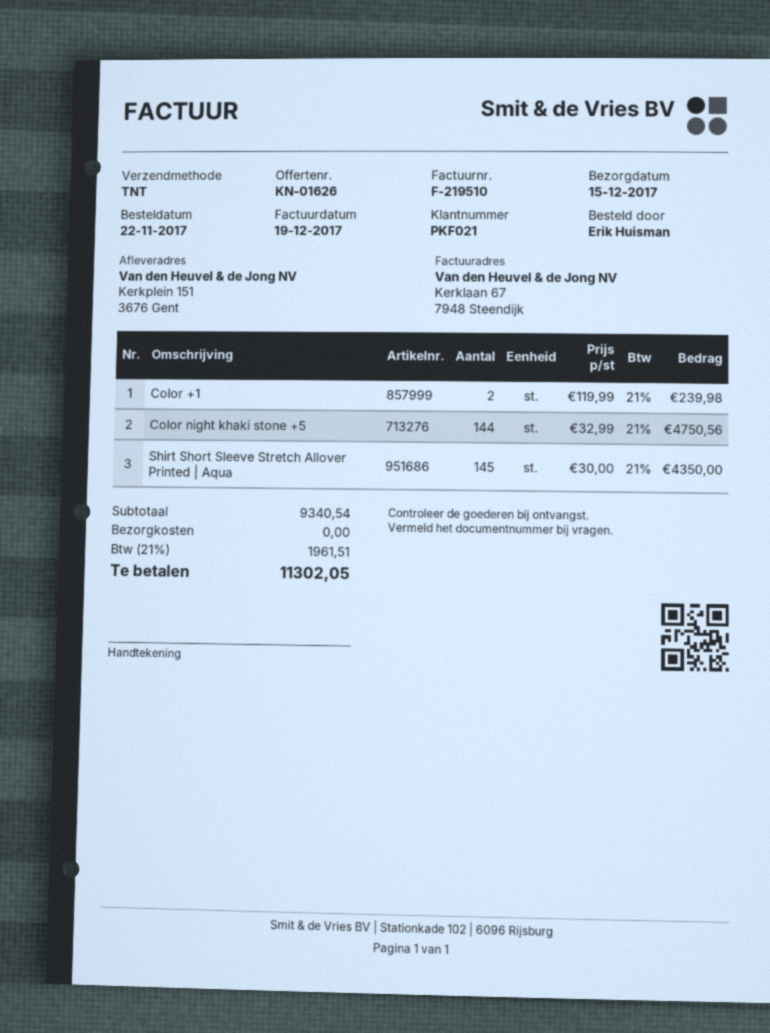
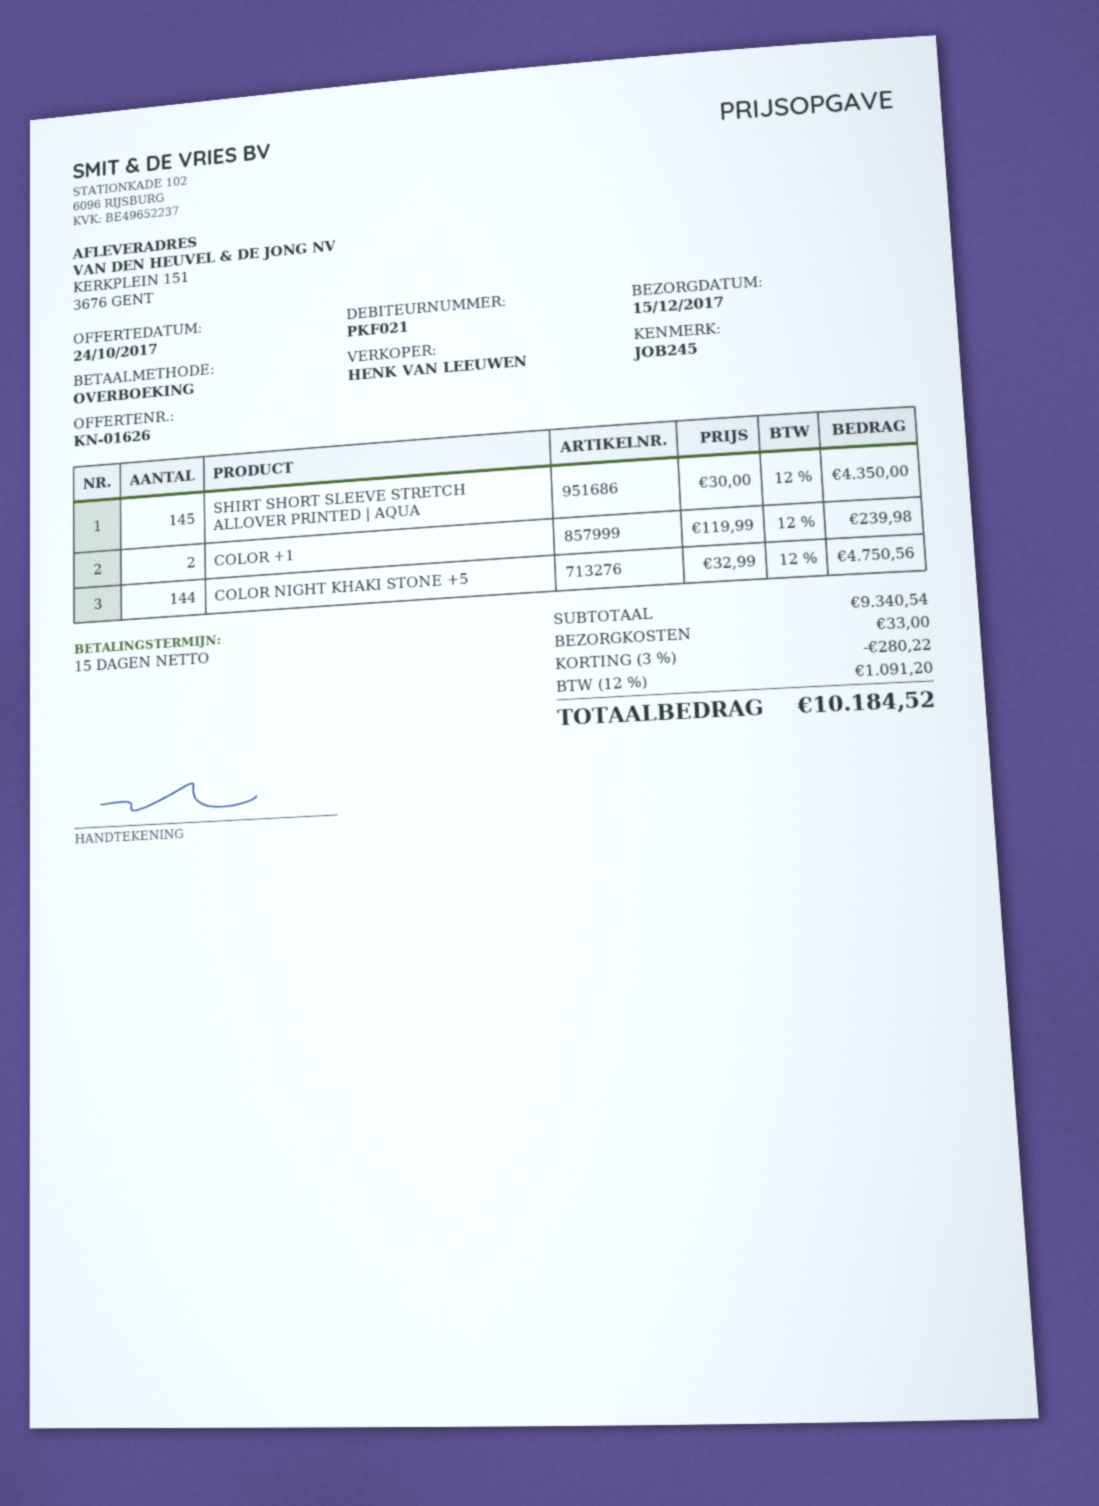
discount: none -> 3% = 280.22
shipping: 0.00 -> 33.00
tax: 21% = 1961.51 -> 12% = 1091.20
total: 11302.05 -> 10184.52

